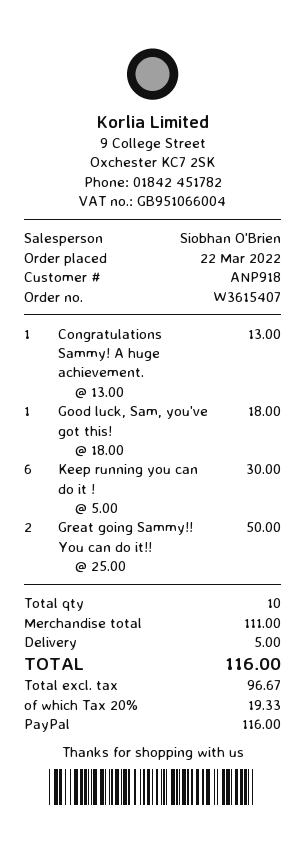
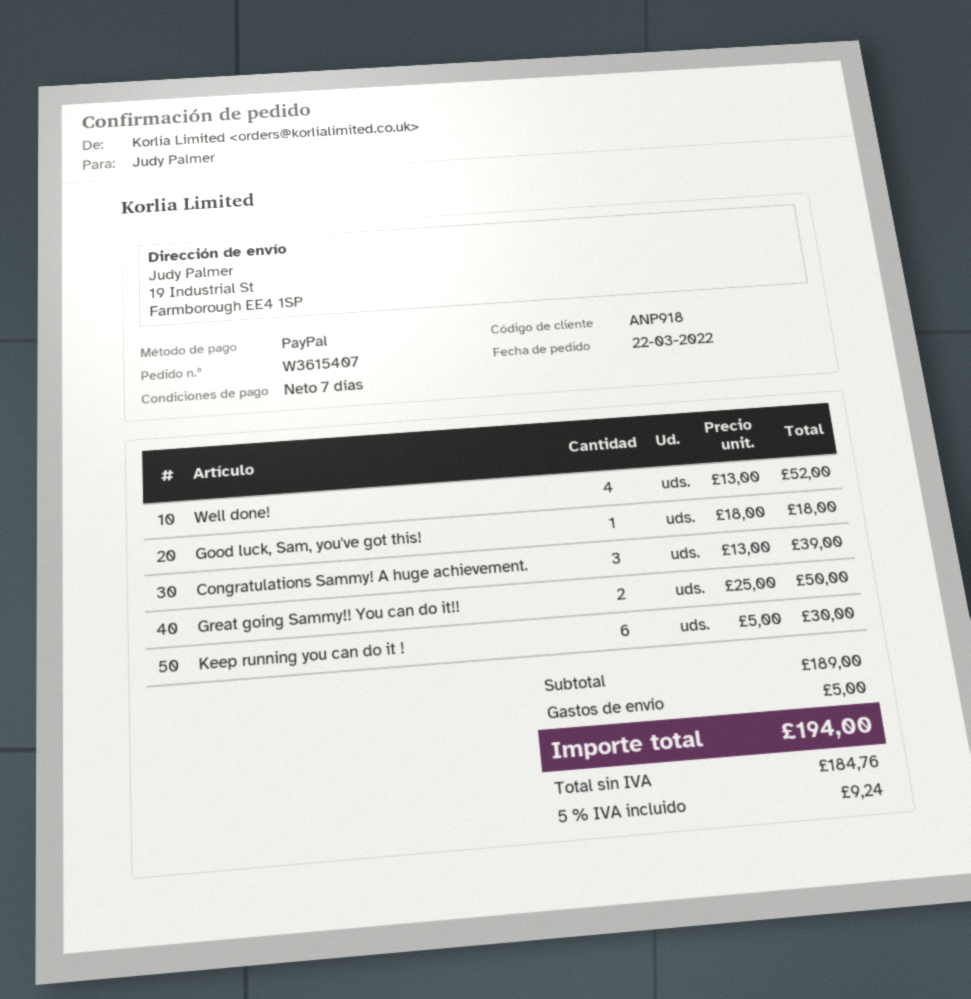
Congratulations Sammy! A huge achievement.: 1 x 13.00 = 13.00 -> 3 x 13.00 = 39.00
Well done!: none -> 4 x 13.00 = 52.00
subtotal: 111.00 -> 189.00
net: 96.67 -> 184.76
tax: 20% = 19.33 -> 5% = 9.24
total: 116.00 -> 194.00

